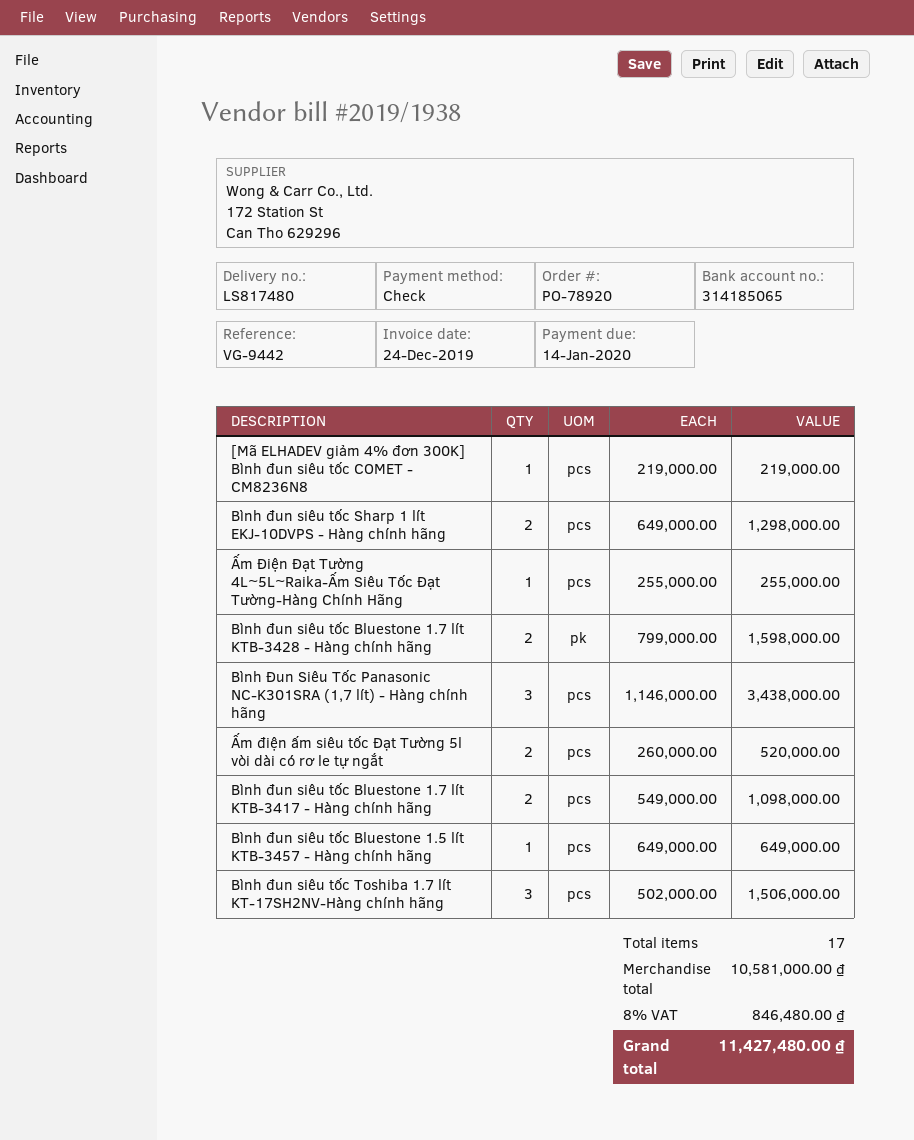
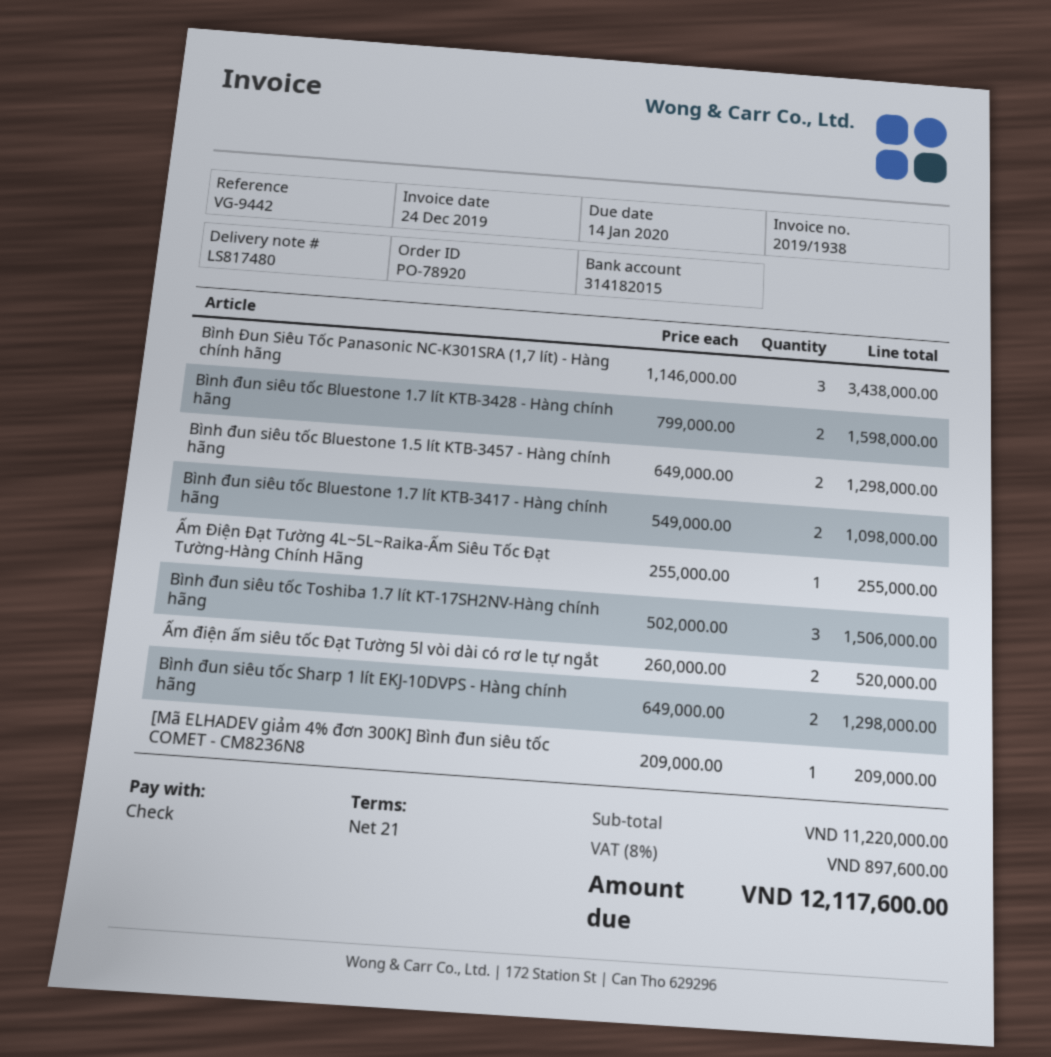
bank account: 314185065 -> 314182015
[Mã ELHADEV giảm 4% đơn 300K] Bình đun siêu tốc COMET - CM8236N8: 1 x 219000.00 = 219000.00 -> 1 x 209000.00 = 209000.00
Bình đun siêu tốc Bluestone 1.5 lít KTB-3457 - Hàng chính hãng: 1 x 649000.00 = 649000.00 -> 2 x 649000.00 = 1298000.00
subtotal: 10581000.00 -> 11220000.00
tax: 8% = 846480.00 -> 8% = 897600.00
total: 11427480.00 -> 12117600.00

